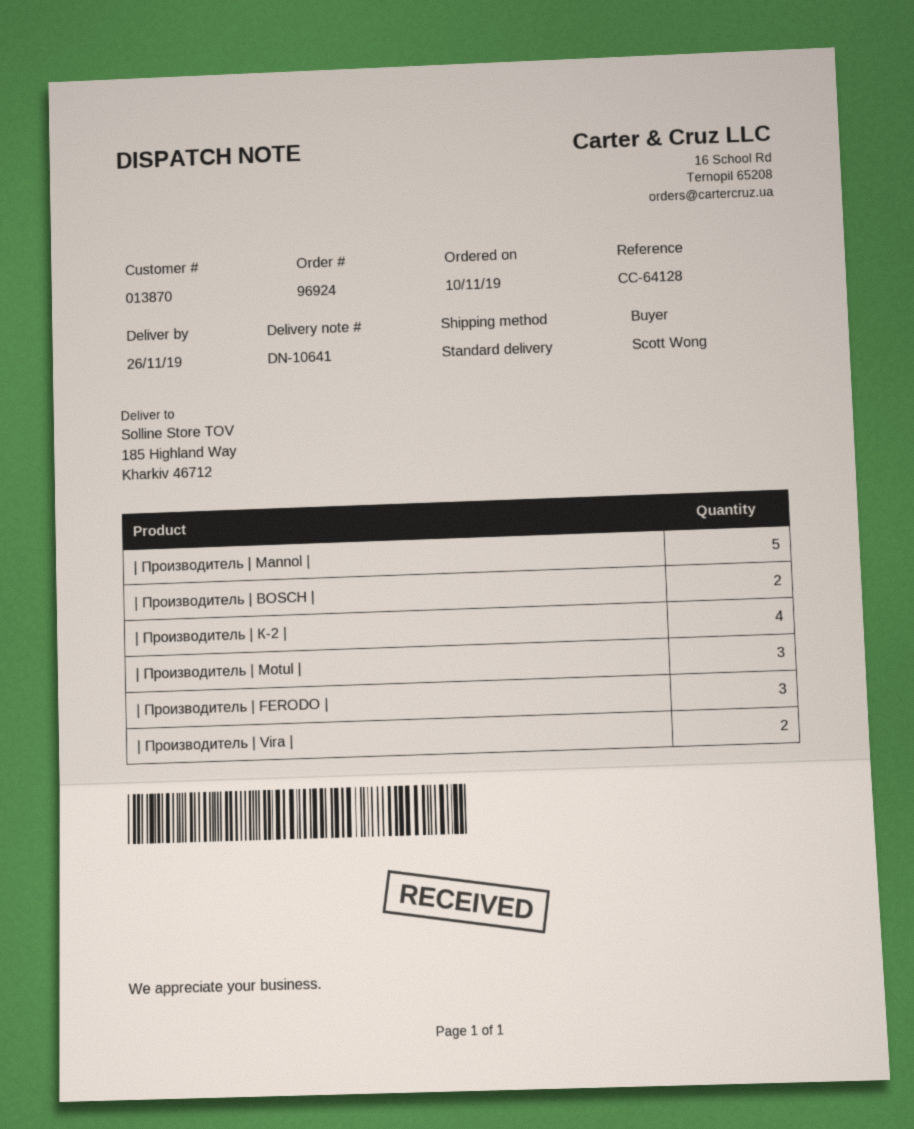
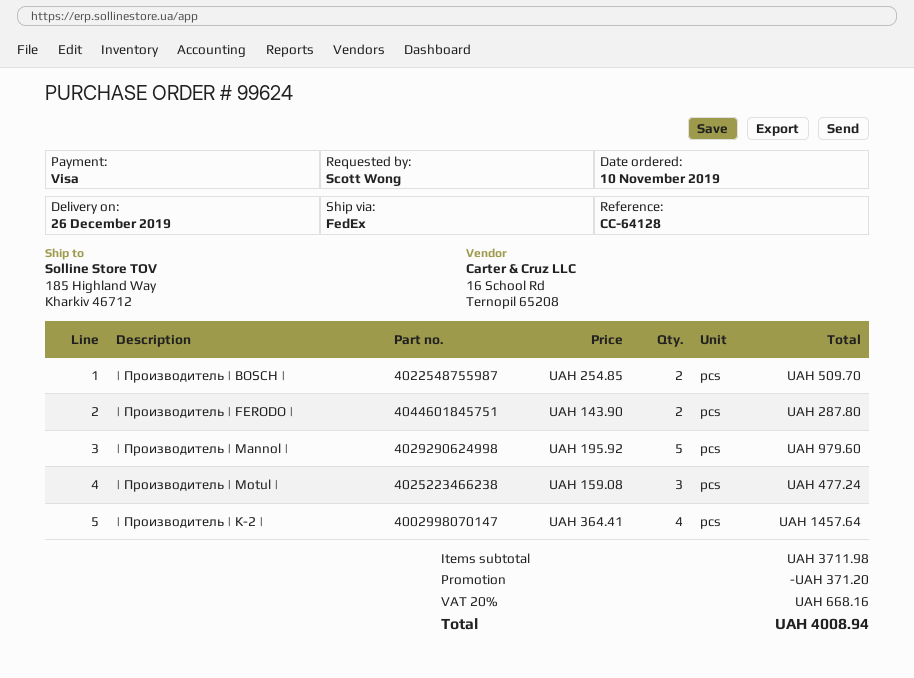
order number: 96924 -> 99624
delivery date: 2019-11-26 -> 2019-12-26
shipping method: standard -> FedEx
| Производитель | FERODO |: 3 -> 2
| Производитель | Vira |: 2 -> none

